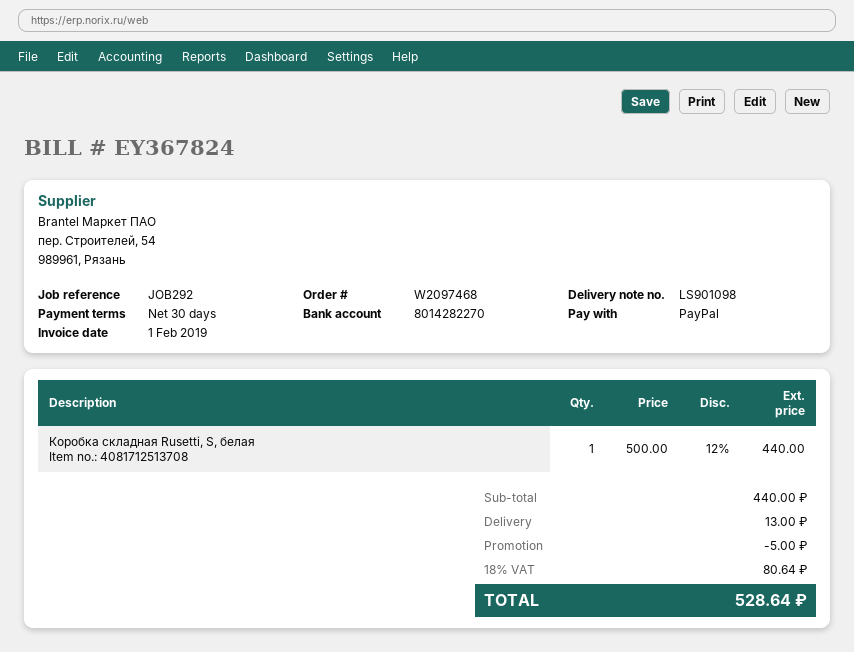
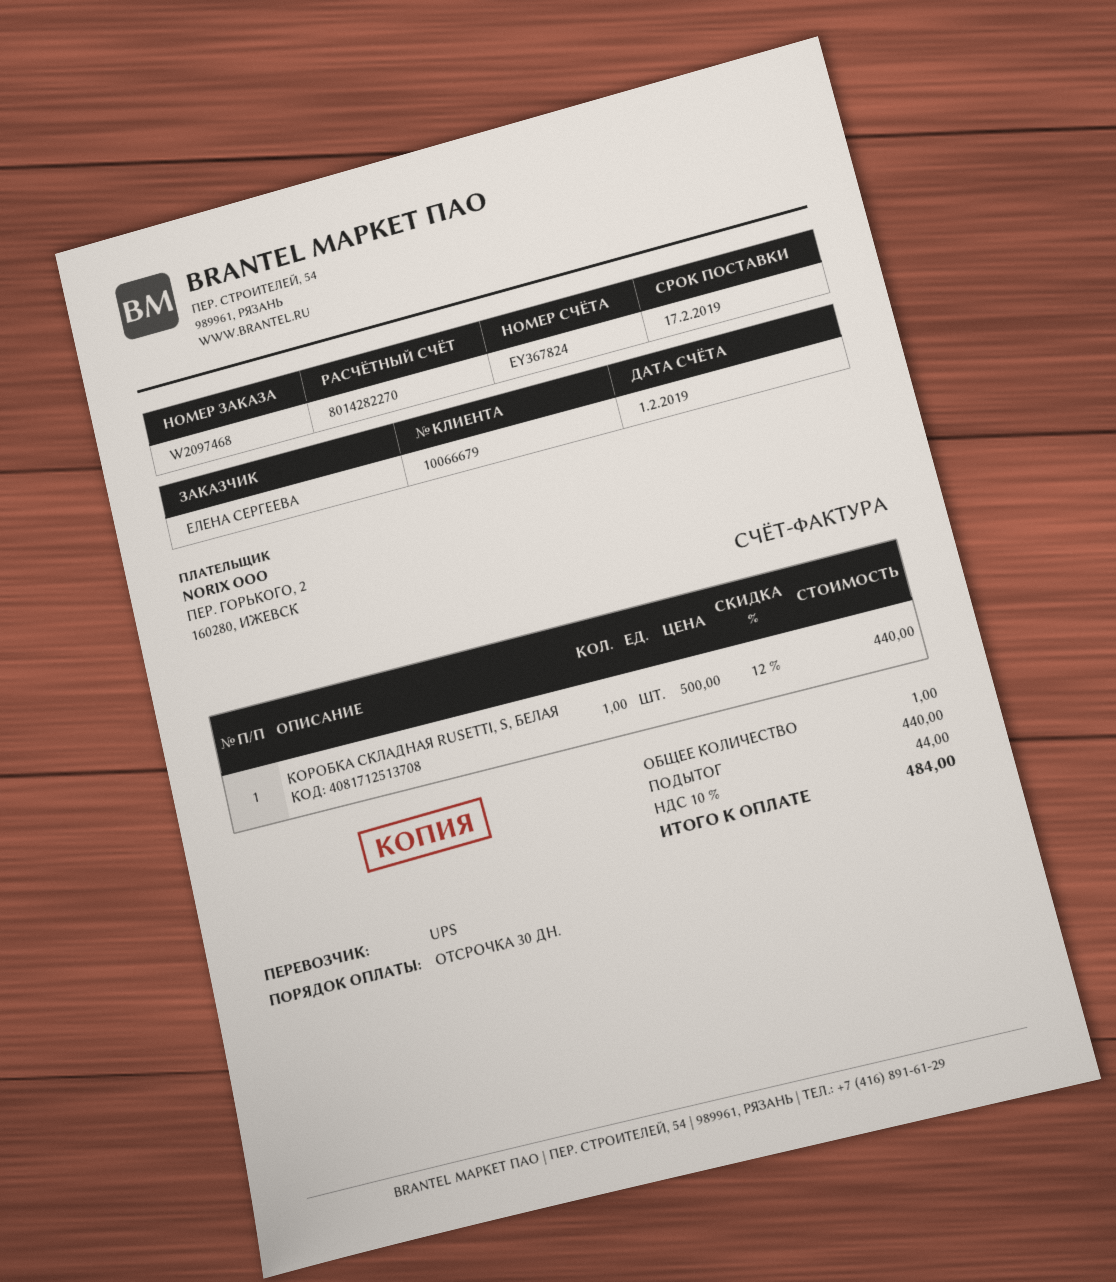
discount: 5.00 -> none
shipping: 13.00 -> none
tax: 18% = 80.64 -> 10% = 44.00
total: 528.64 -> 484.00

